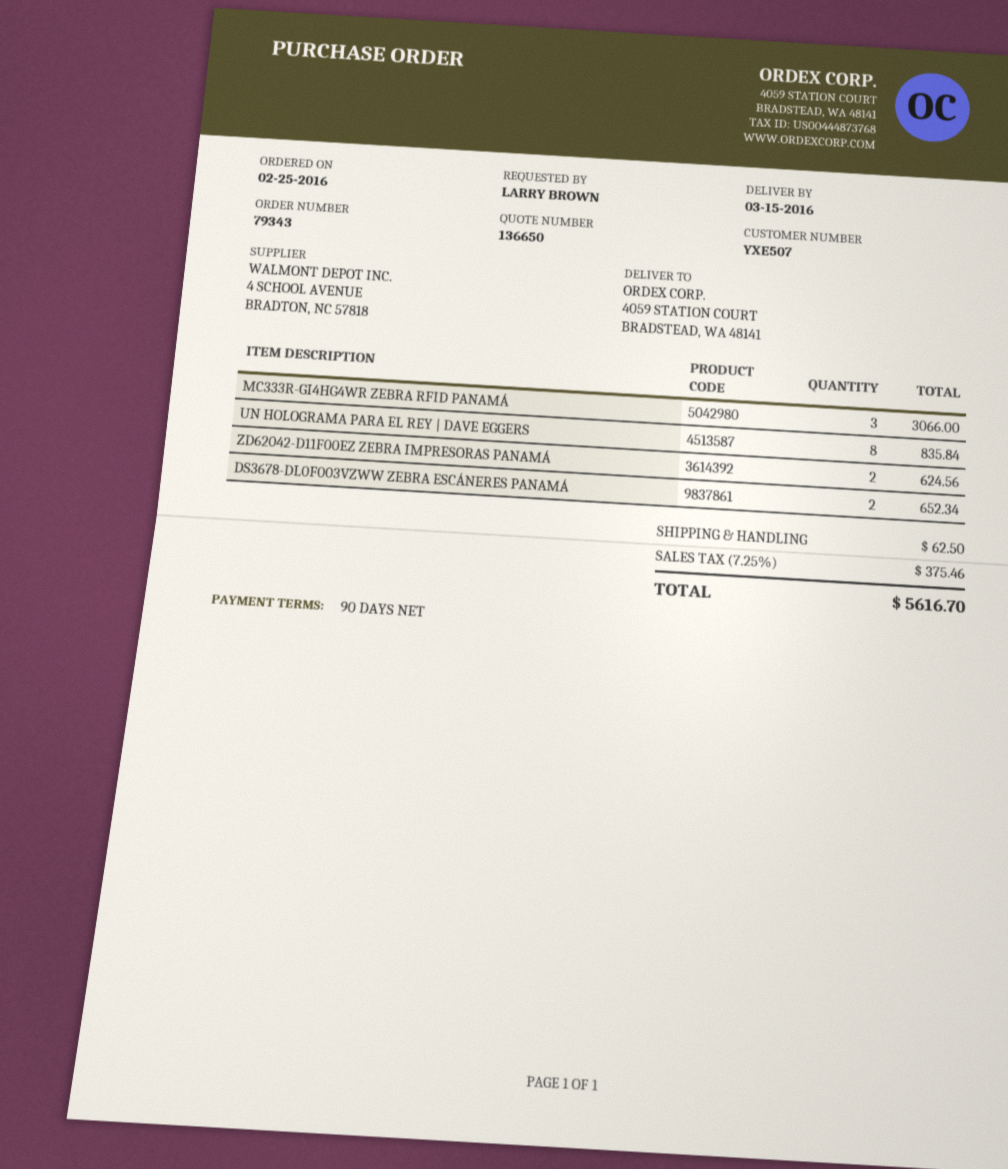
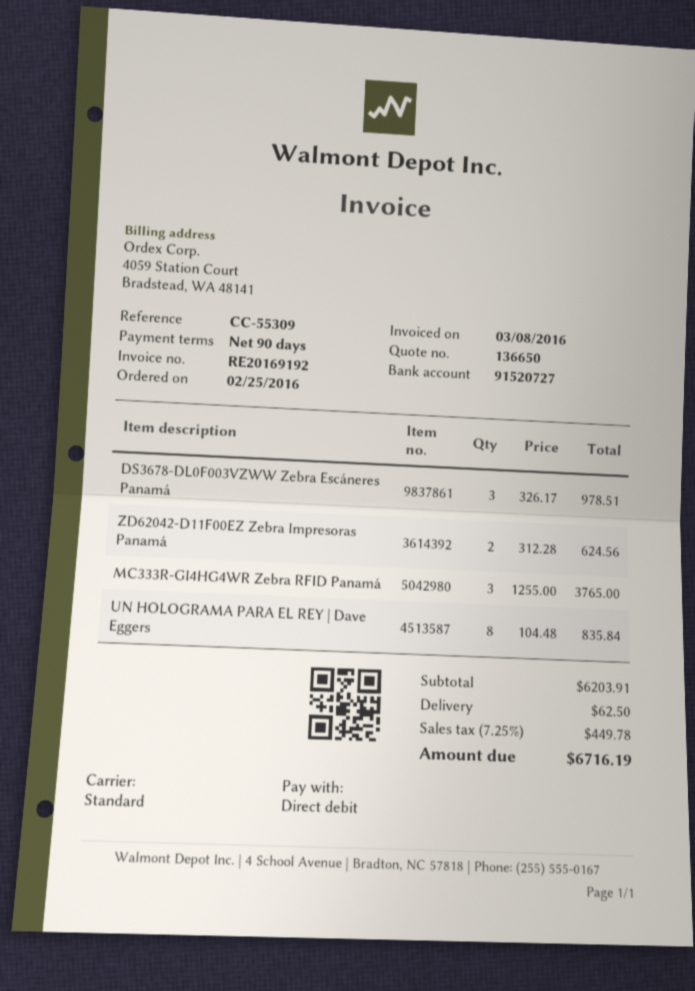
MC333R-GI4HG4WR ZEBRA RFID PANAMÁ: 3 for 3066.00 -> 3 for 3765.00
DS3678-DL0F003VZWW ZEBRA ESCÁNERES PANAMÁ: 2 for 652.34 -> 3 for 978.51
tax: 7.25% = 375.46 -> 7.25% = 449.78
total: 5616.70 -> 6716.19

